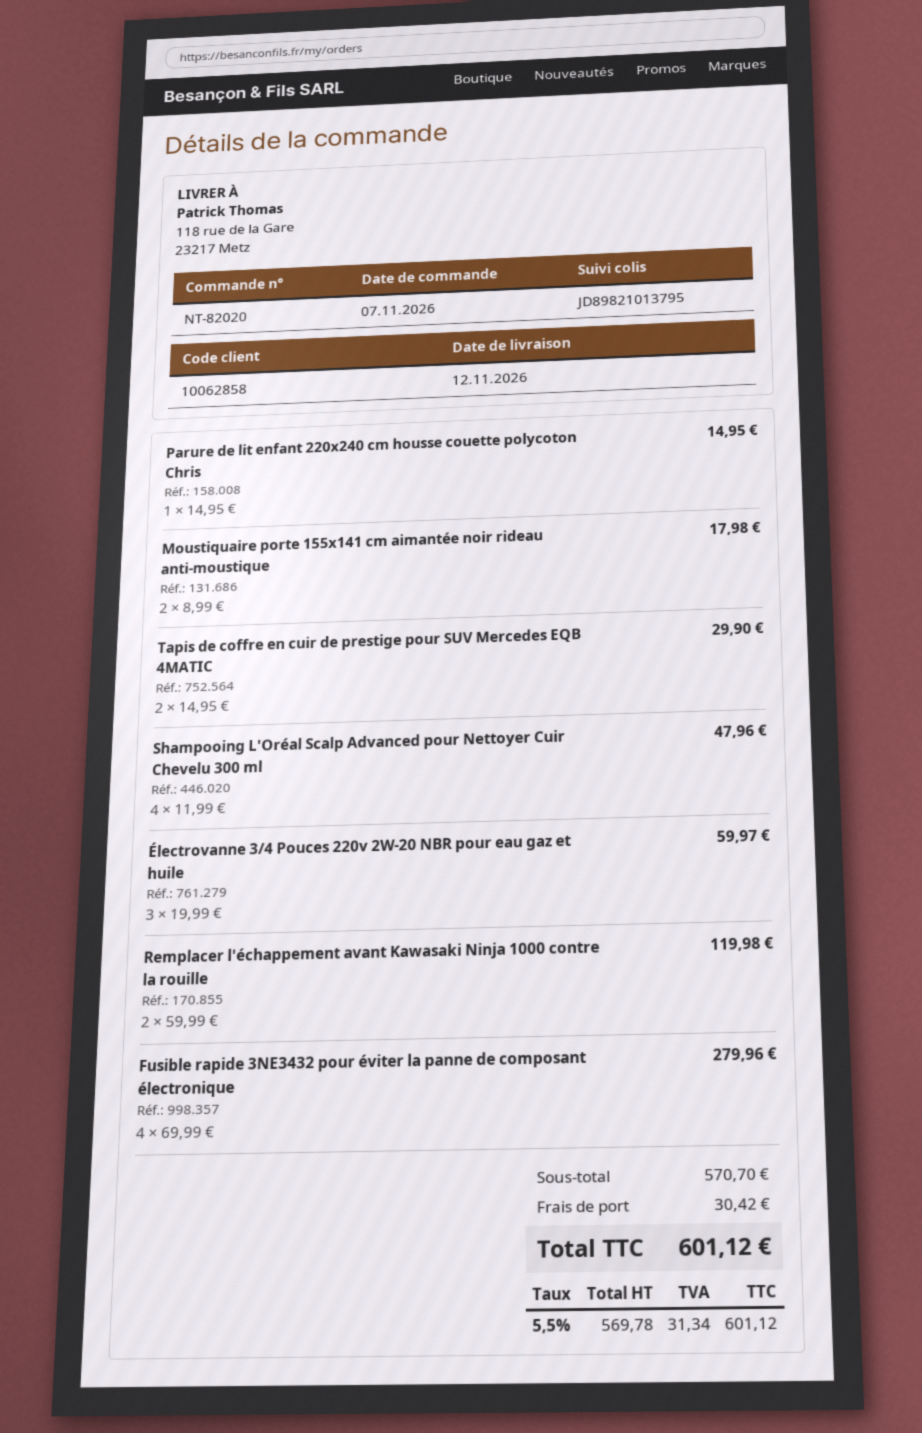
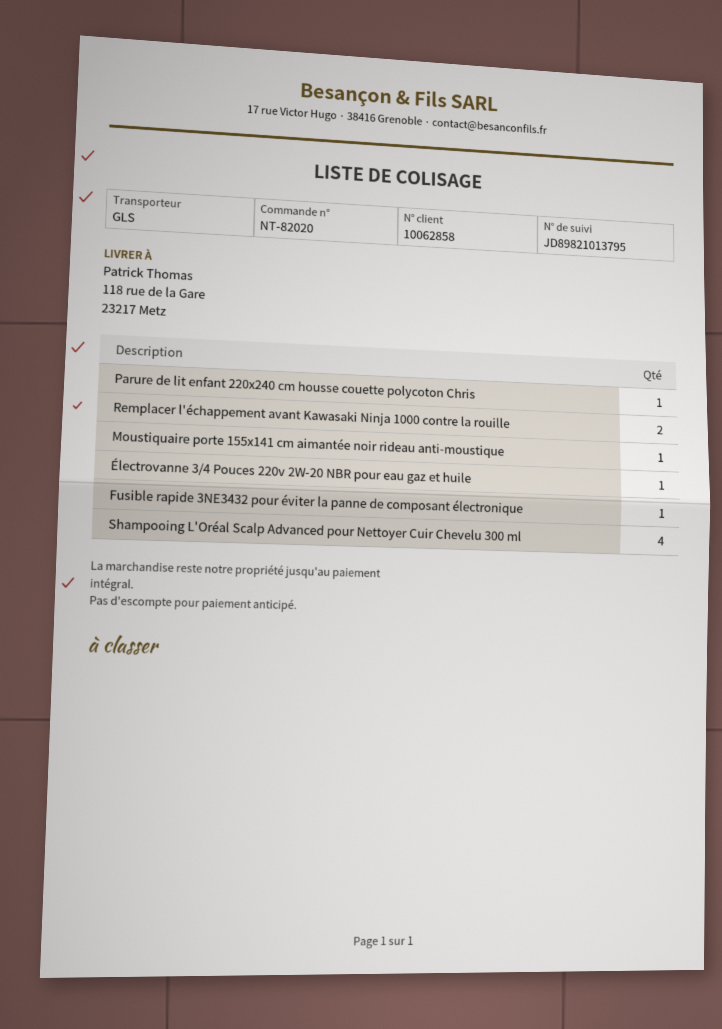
Moustiquaire porte 155x141 cm aimantée noir rideau anti-moustique: 2 -> 1
Tapis de coffre en cuir de prestige pour SUV Mercedes EQB 4MATIC: 2 -> none
Électrovanne 3/4 Pouces 220v 2W-20 NBR pour eau gaz et huile: 3 -> 1
Fusible rapide 3NE3432 pour éviter la panne de composant électronique: 4 -> 1

